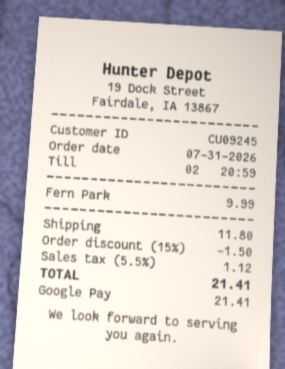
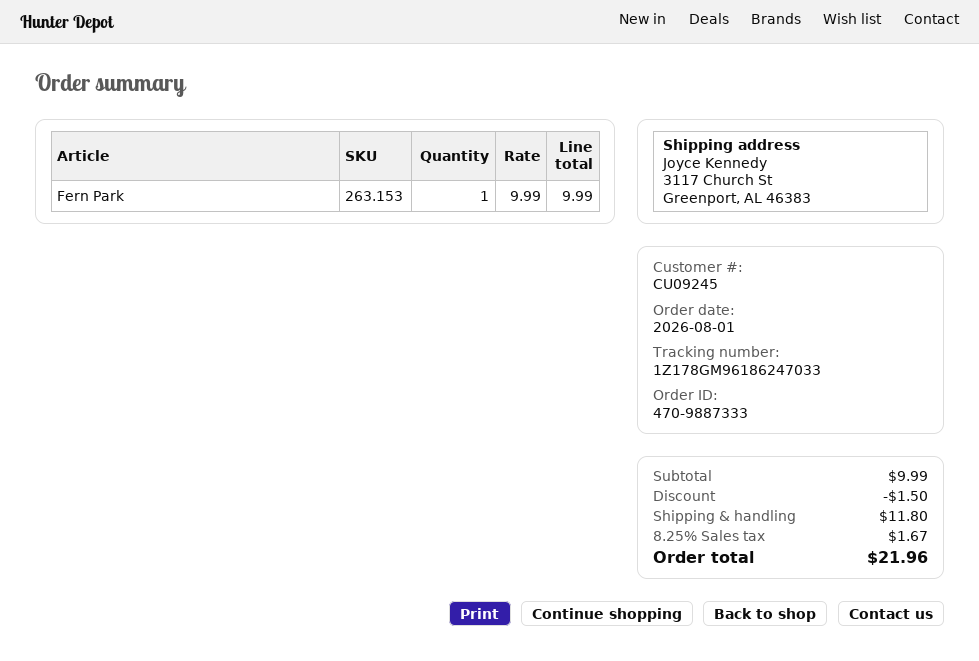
order date: 2026-07-31 -> 2026-08-01
tax: 5.5% = 1.12 -> 8.25% = 1.67
total: 21.41 -> 21.96

